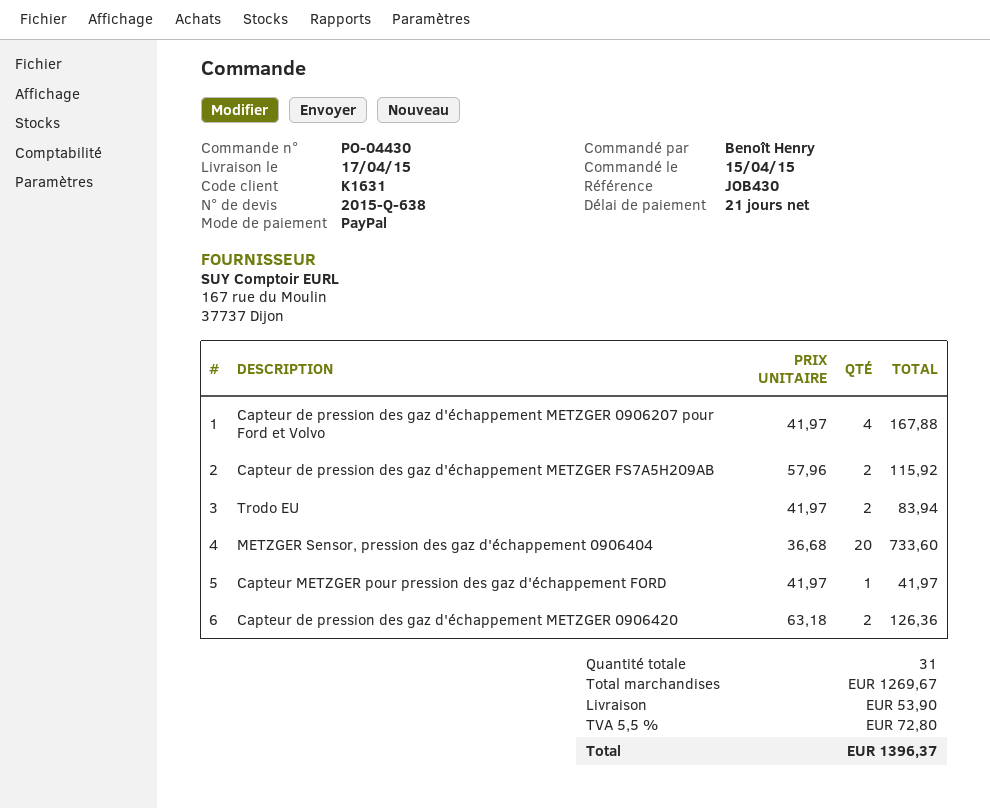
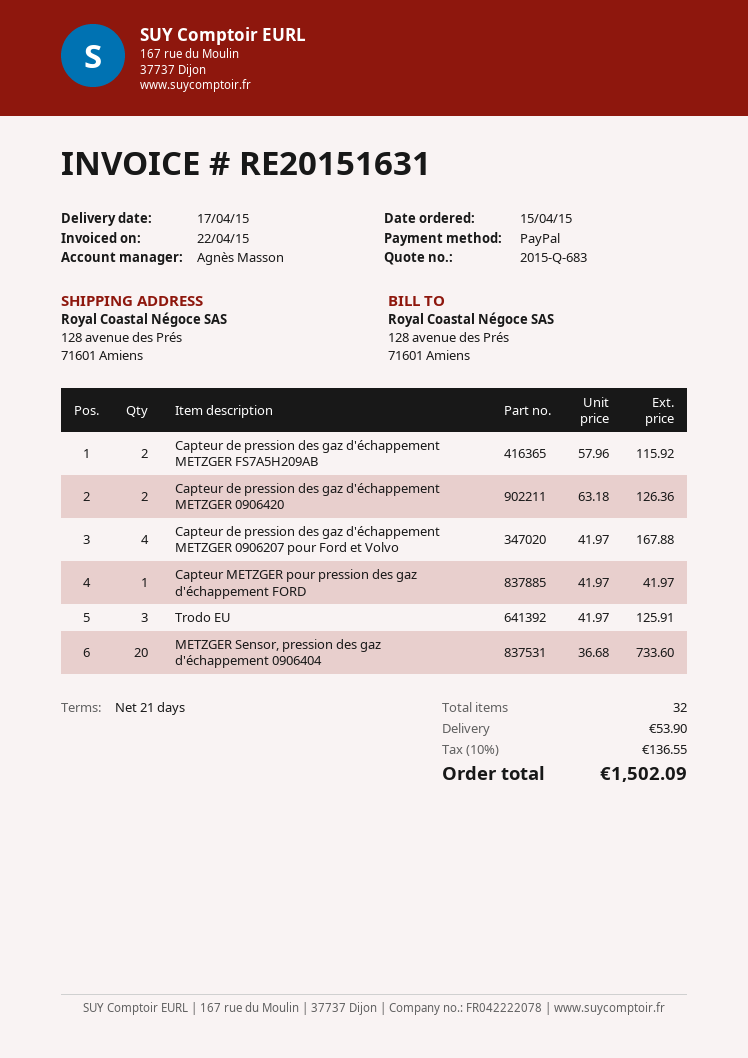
quote number: 2015-Q-638 -> 2015-Q-683
Trodo EU: 2 x 41.97 = 83.94 -> 3 x 41.97 = 125.91
total quantity: 31 -> 32
tax: 5.5% = 72.80 -> 10% = 136.55
total: 1396.37 -> 1502.09

